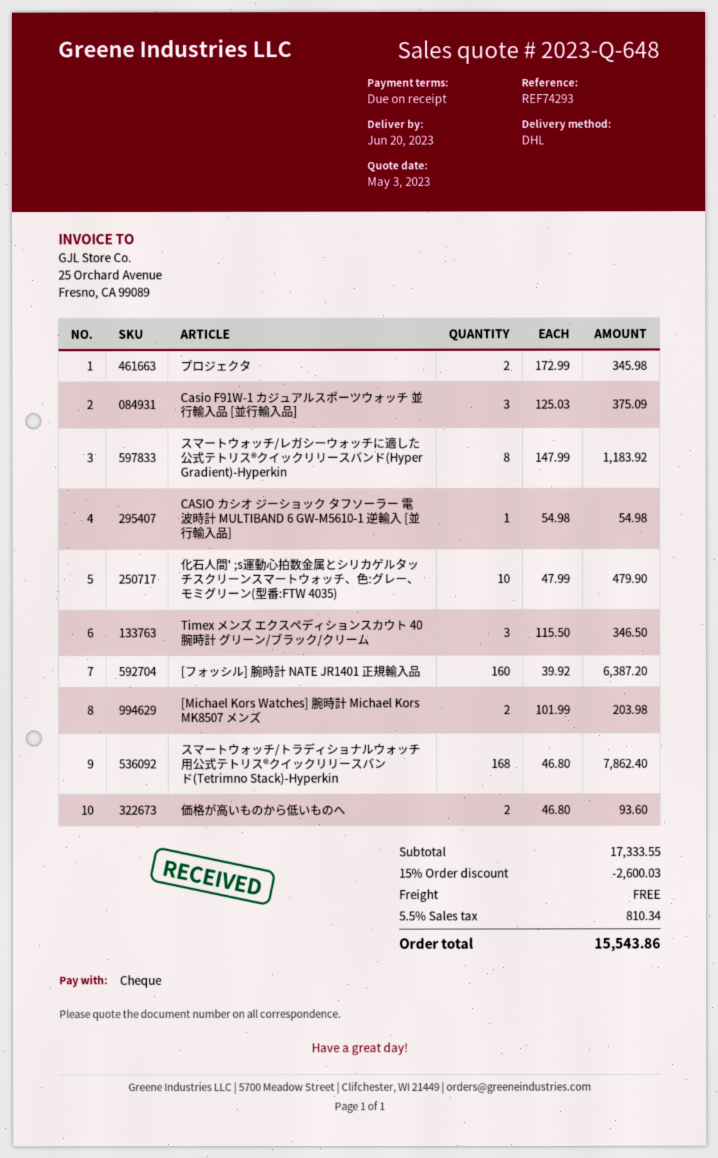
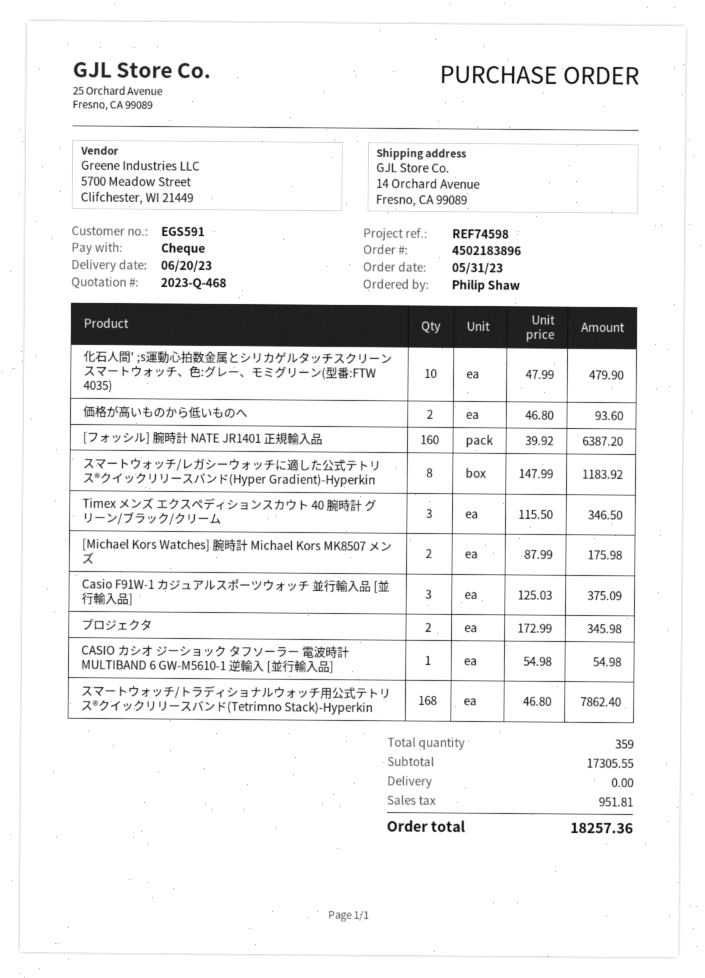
quote number: 2023-Q-648 -> 2023-Q-468
reference: REF74293 -> REF74598
[Michael Kors Watches] 腕時計 Michael Kors MK8507 メンズ: 2 x 101.99 = 203.98 -> 2 x 87.99 = 175.98
subtotal: 17333.55 -> 17305.55
discount: 15% = 2600.03 -> none
tax: 810.34 -> 951.81
total: 15543.86 -> 18257.36

